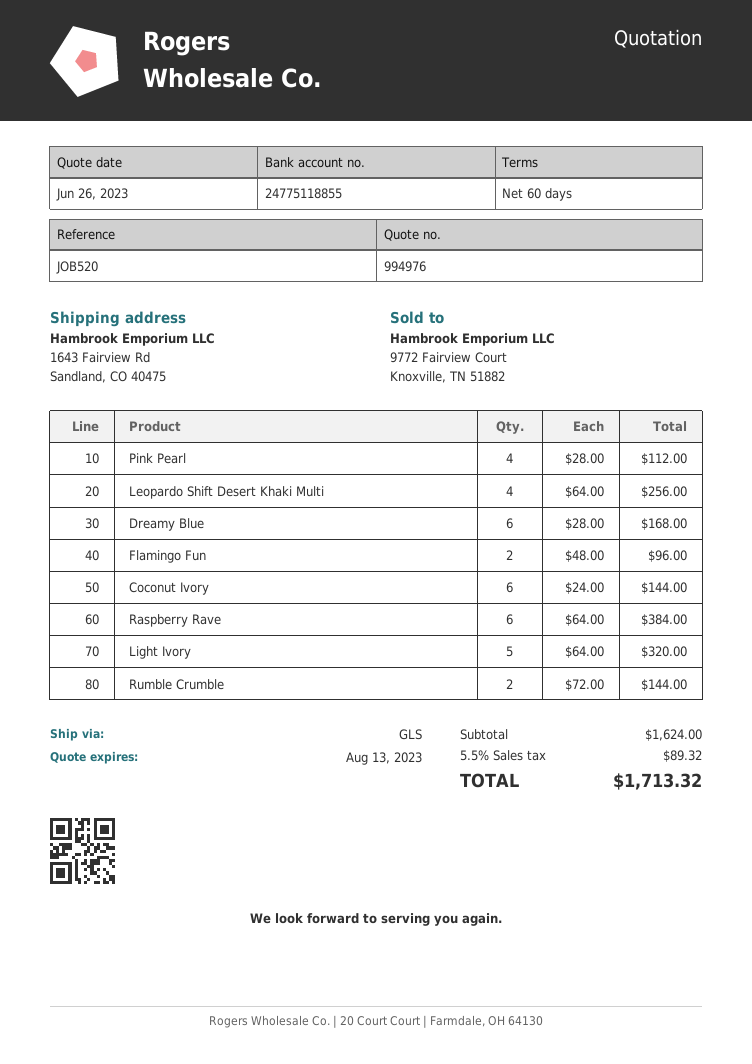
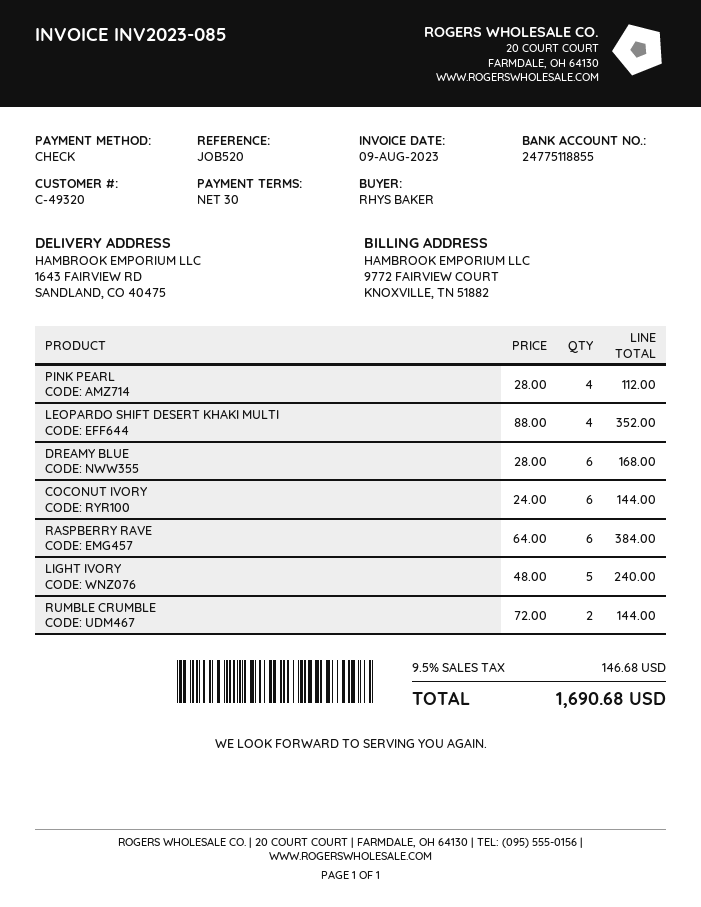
payment terms: 60 days -> 30 days
Leopardo Shift Desert Khaki Multi: 4 x 64.00 = 256.00 -> 4 x 88.00 = 352.00
Flamingo Fun: 2 x 48.00 = 96.00 -> none
Light Ivory: 5 x 64.00 = 320.00 -> 5 x 48.00 = 240.00
tax: 5.5% = 89.32 -> 9.5% = 146.68
total: 1713.32 -> 1690.68

